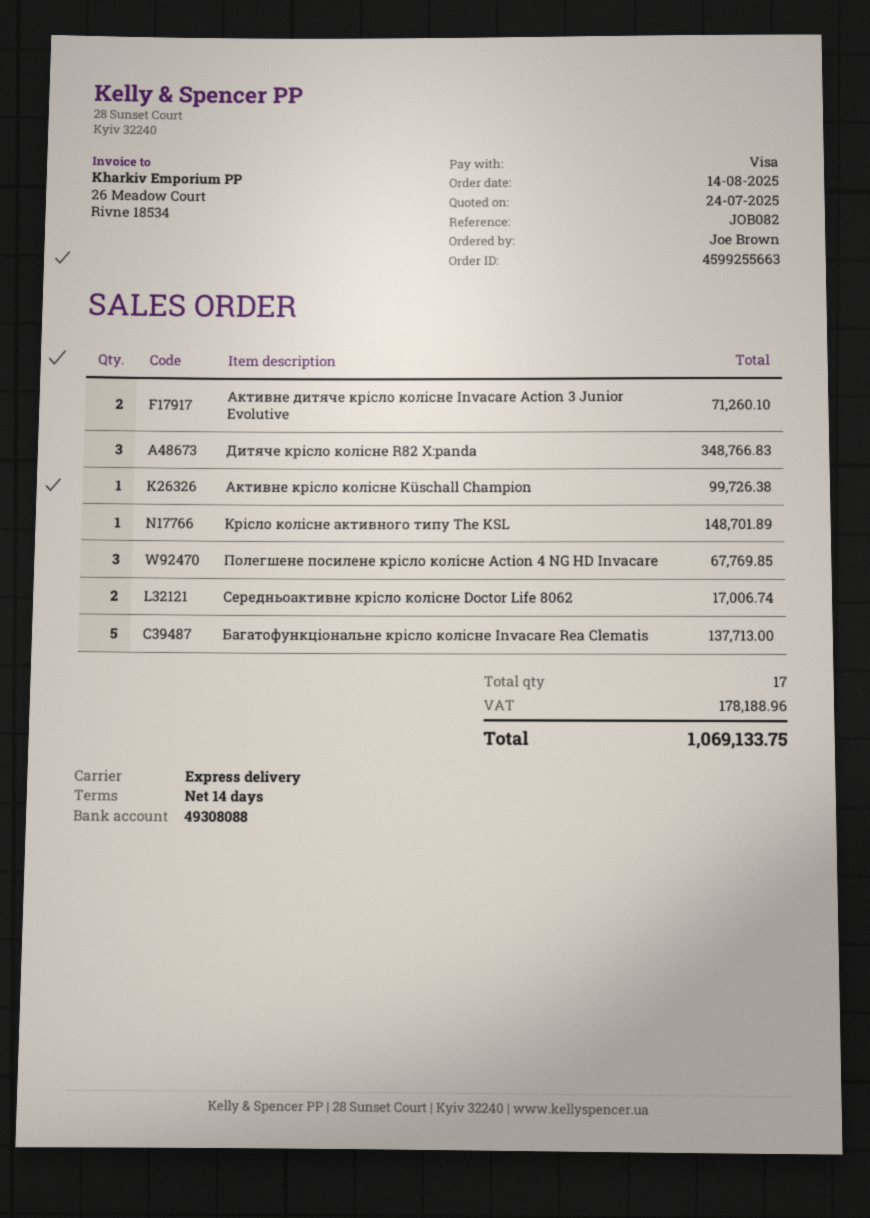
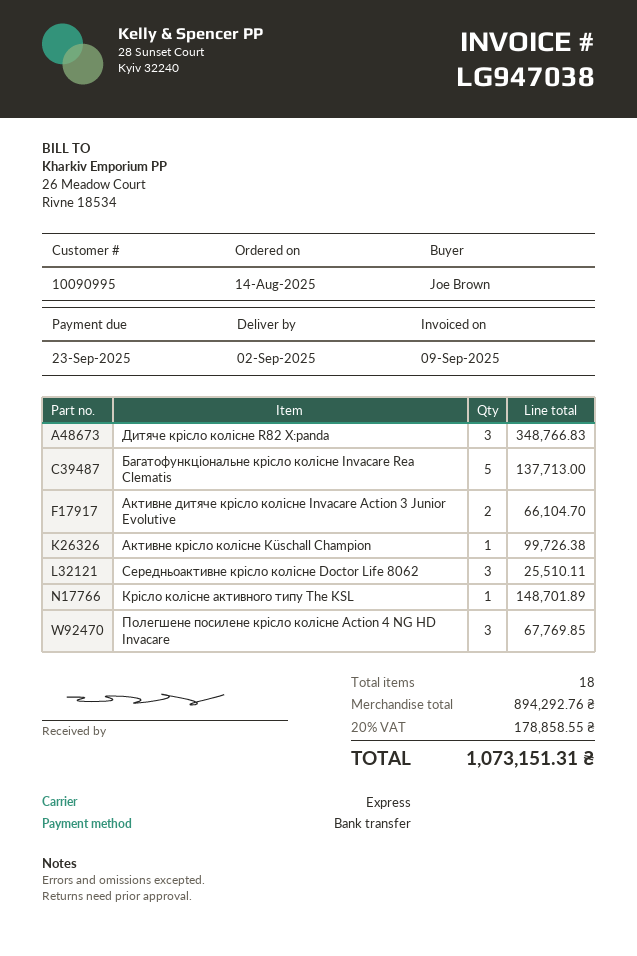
payment method: Visa -> bank transfer
Активне дитяче крісло колісне Invacare Action 3 Junior Evolutive: 2 for 71260.10 -> 2 for 66104.70
Середньоактивне крісло колісне Doctor Life 8062: 2 for 17006.74 -> 3 for 25510.11
total quantity: 17 -> 18
tax: 178188.96 -> 178858.55
total: 1069133.75 -> 1073151.31

